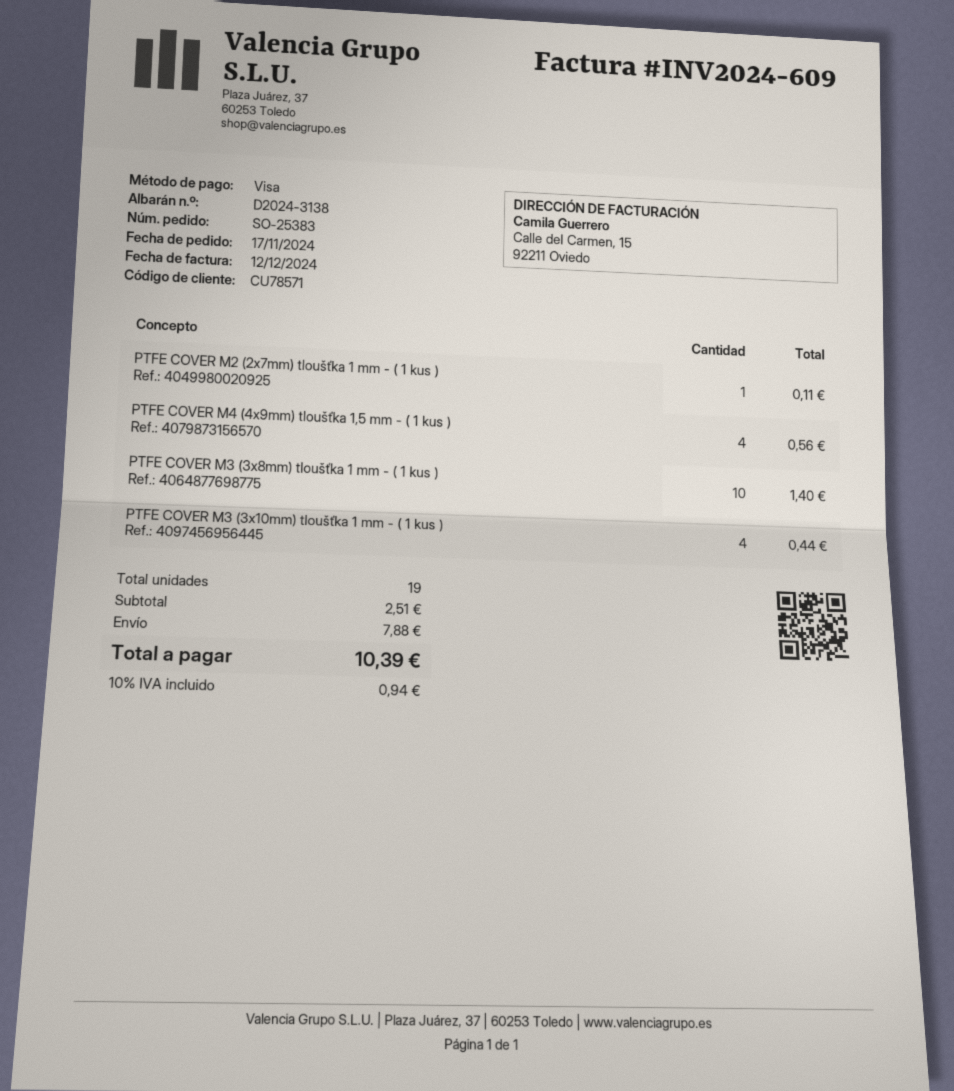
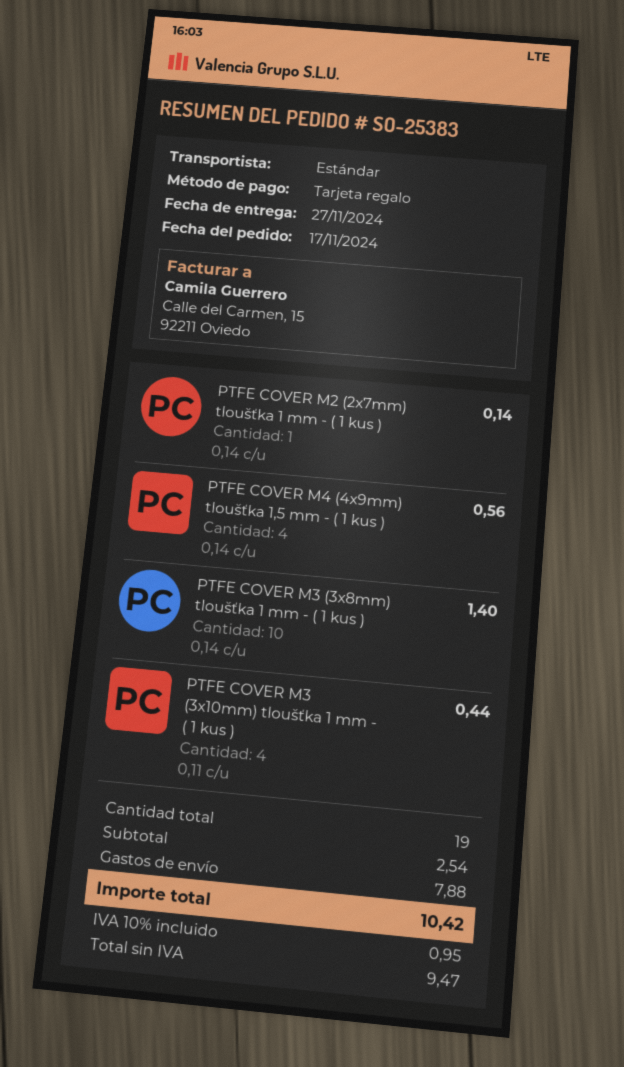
payment method: Visa -> gift card
PTFE COVER M2 (2x7mm) tloušťka 1 mm - ( 1 kus ): 1 for 0.11 -> 1 for 0.14
subtotal: 2.51 -> 2.54
tax: 10% = 0.94 -> 10% = 0.95
total: 10.39 -> 10.42

